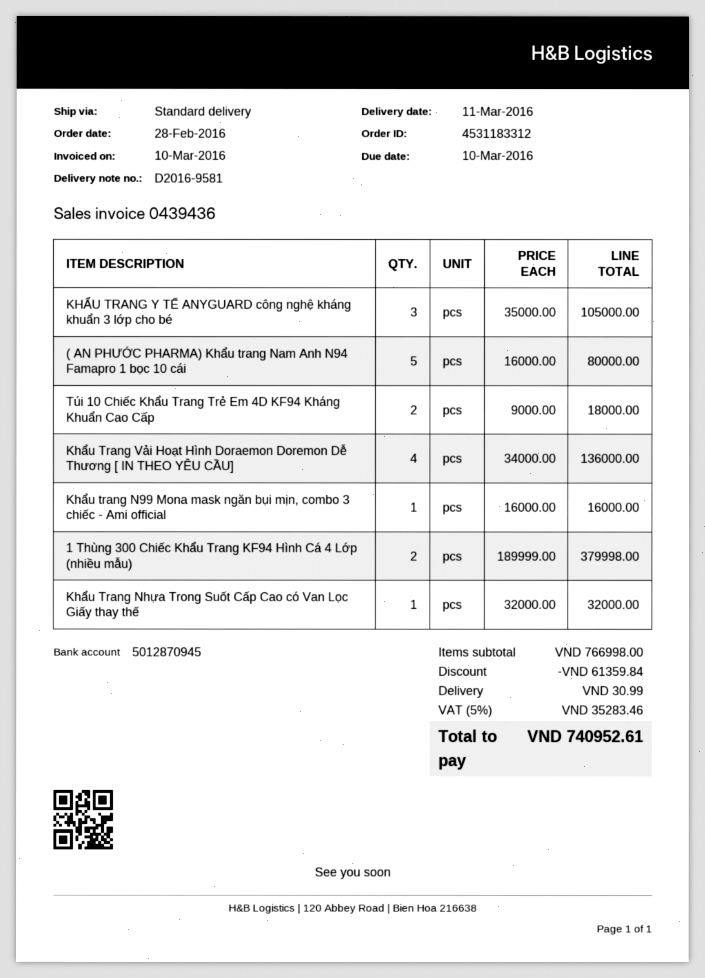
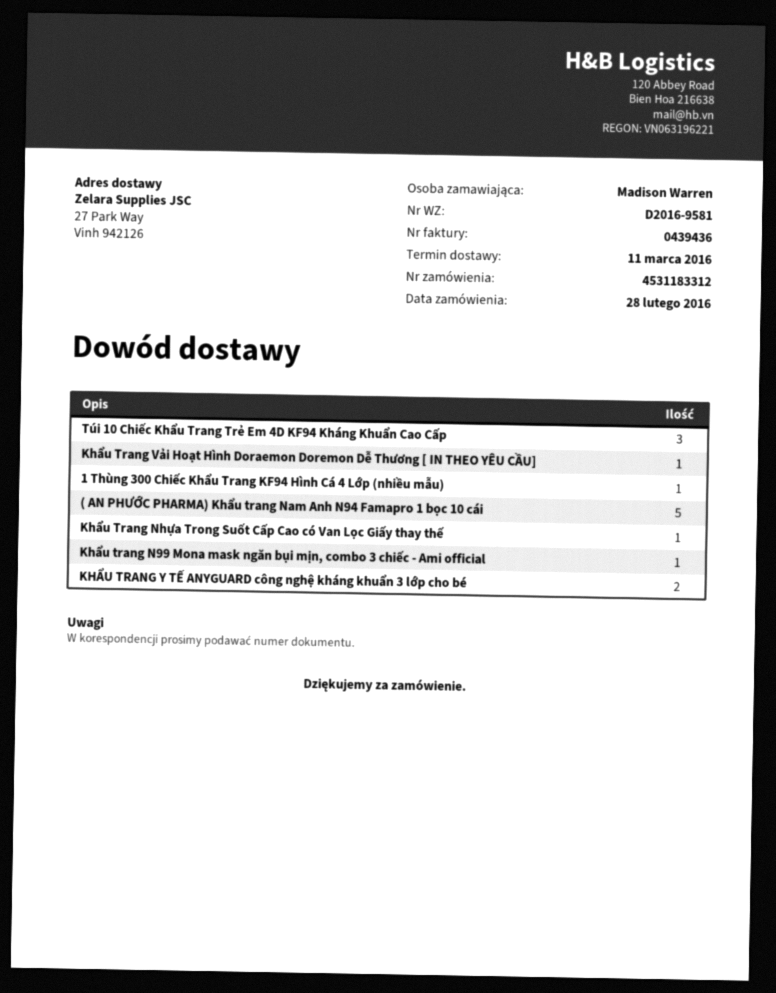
KHẨU TRANG Y TẾ ANYGUARD công nghệ kháng khuẩn 3 lớp cho bé: 3 -> 2
Túi 10 Chiếc Khẩu Trang Trẻ Em 4D KF94 Kháng Khuẩn Cao Cấp: 2 -> 3
Khẩu Trang Vải Hoạt Hình Doraemon Doremon Dễ Thương [ IN THEO YÊU CẦU]: 4 -> 1
1 Thùng 300 Chiếc Khẩu Trang KF94 Hình Cá 4 Lớp (nhiều mẫu): 2 -> 1

